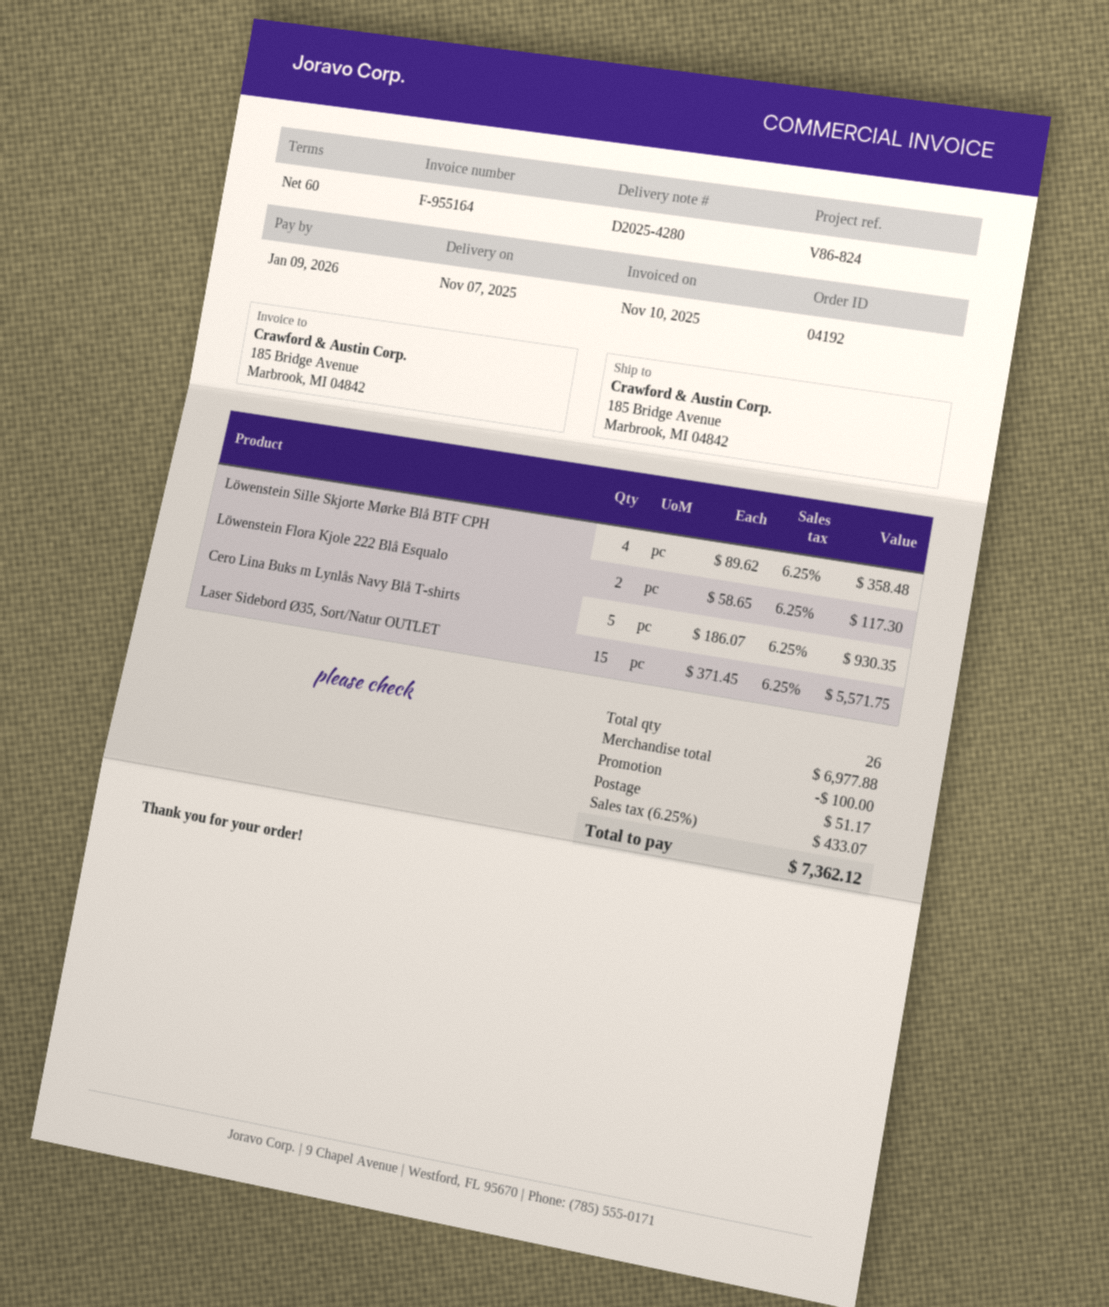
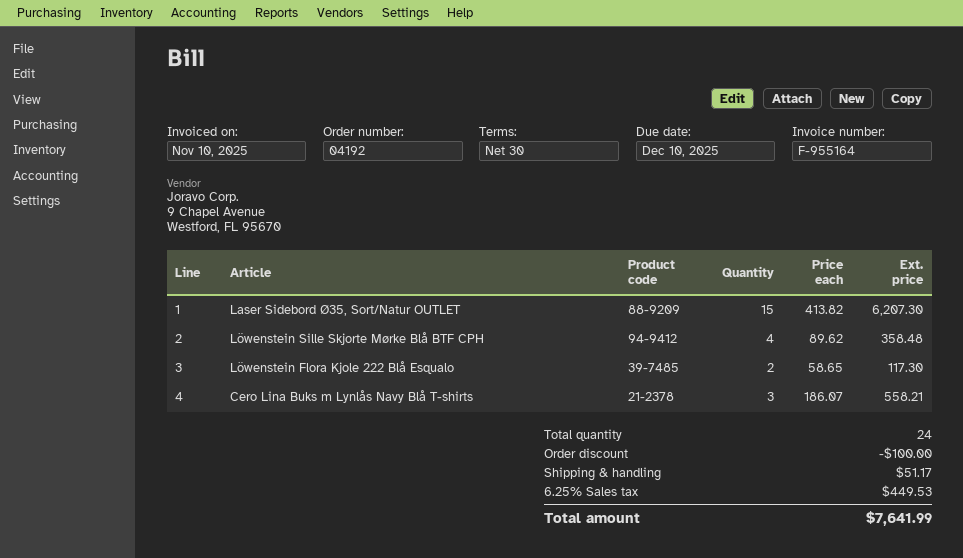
payment terms: 60 days -> 30 days
due date: 2026-01-09 -> 2025-12-10
Cero Lina Buks m Lynlås Navy Blå T-shirts: 5 x 186.07 = 930.35 -> 3 x 186.07 = 558.21
Laser Sidebord Ø35, Sort/Natur OUTLET: 15 x 371.45 = 5571.75 -> 15 x 413.82 = 6207.30
total quantity: 26 -> 24
tax: 6.25% = 433.07 -> 6.25% = 449.53
total: 7362.12 -> 7641.99

